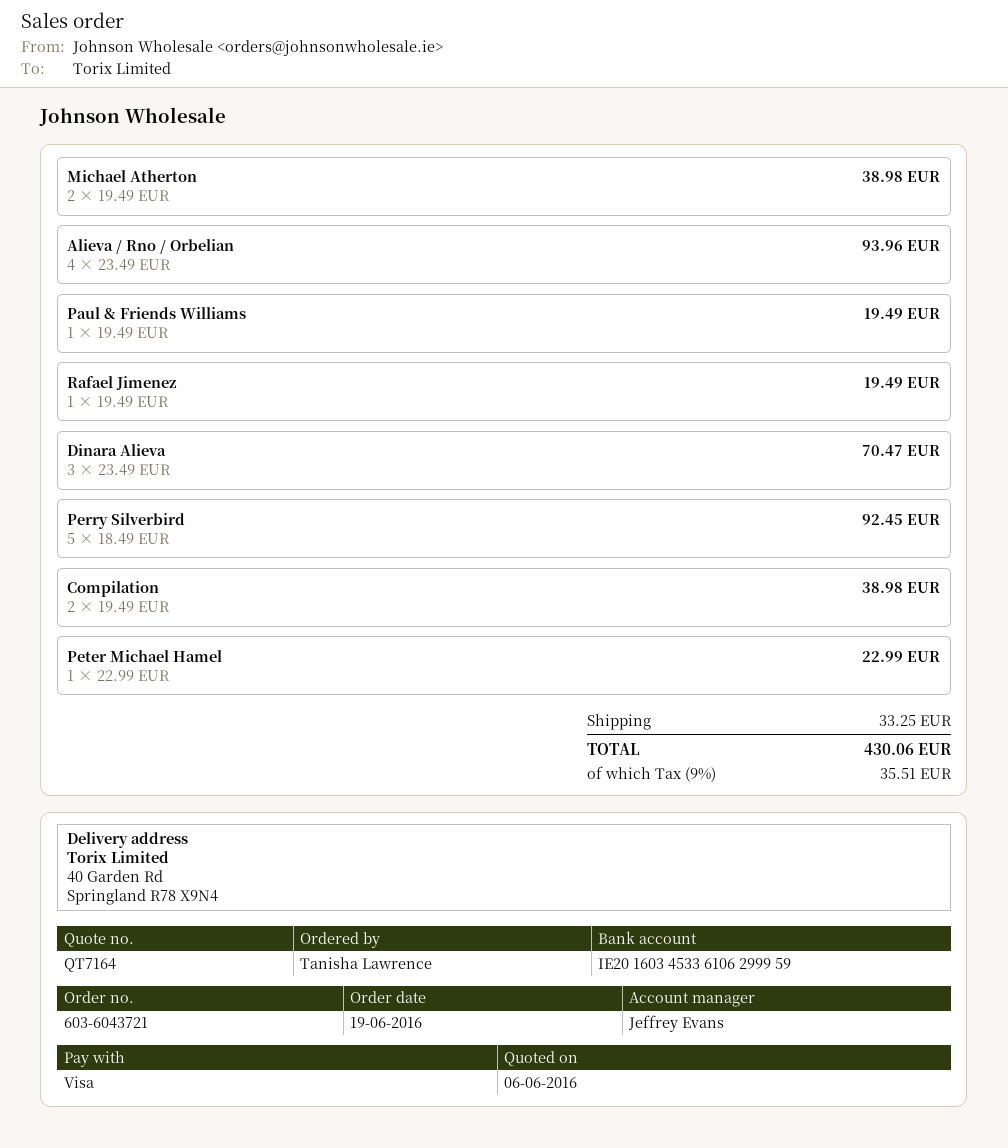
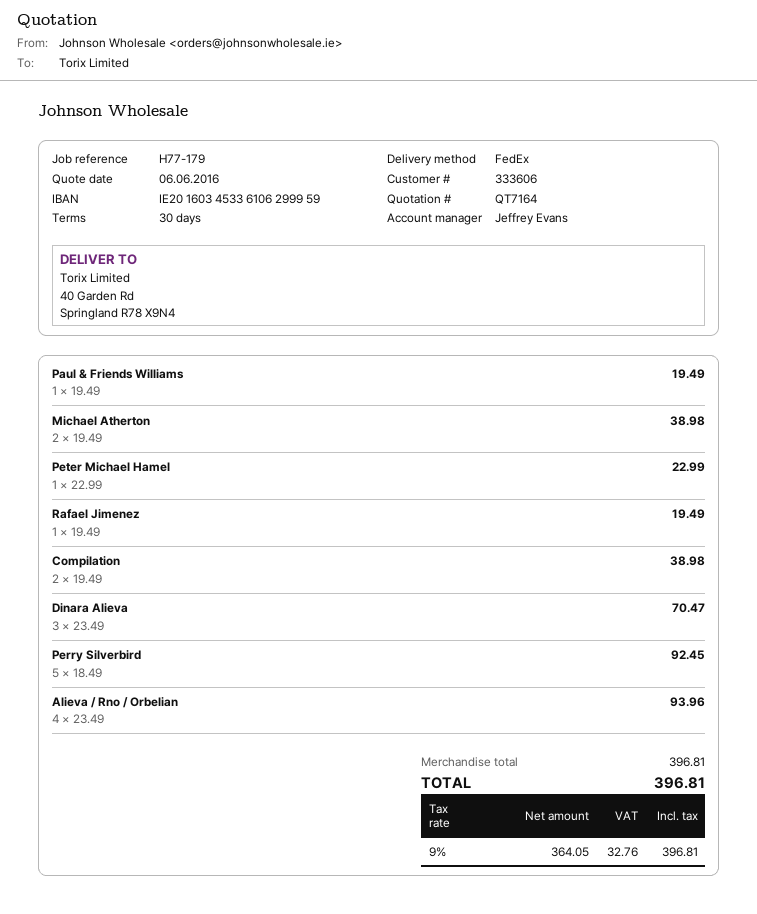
shipping: 33.25 -> none
tax: 9% = 35.51 -> 9% = 32.76
total: 430.06 -> 396.81

